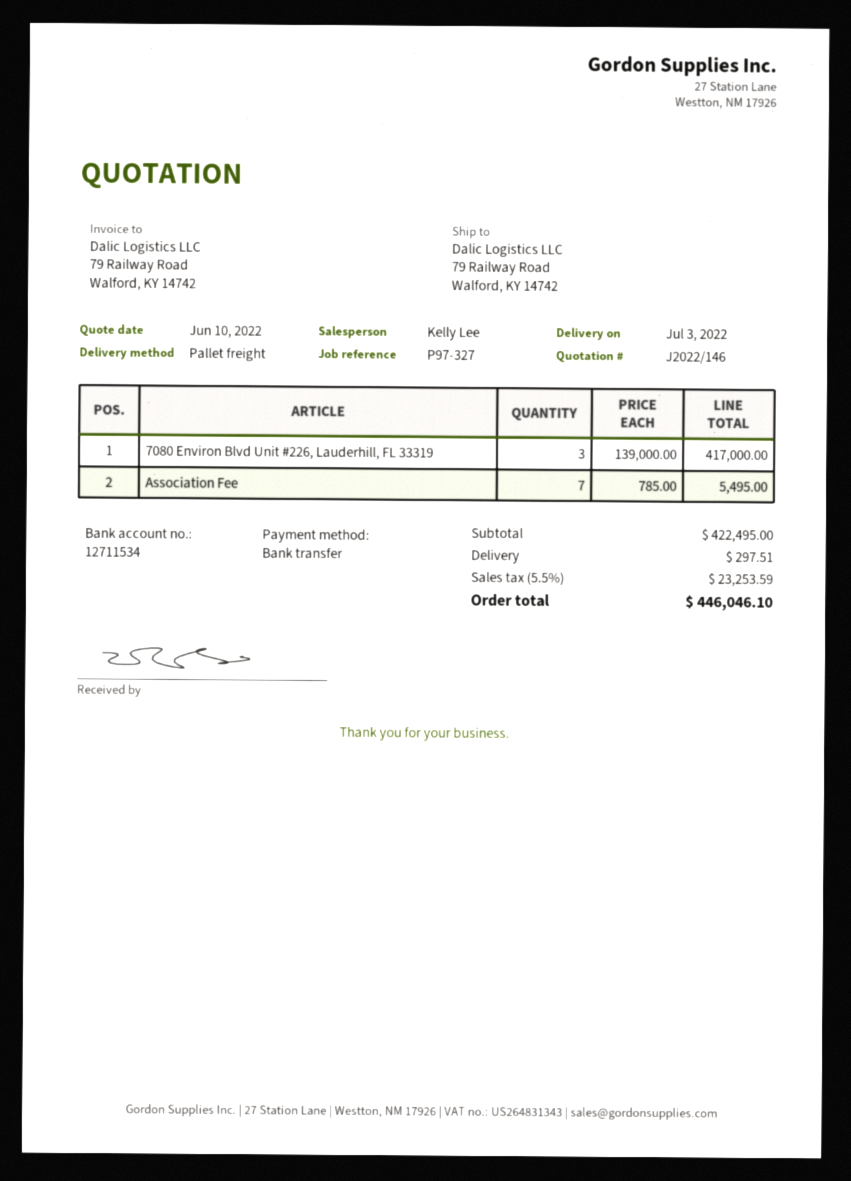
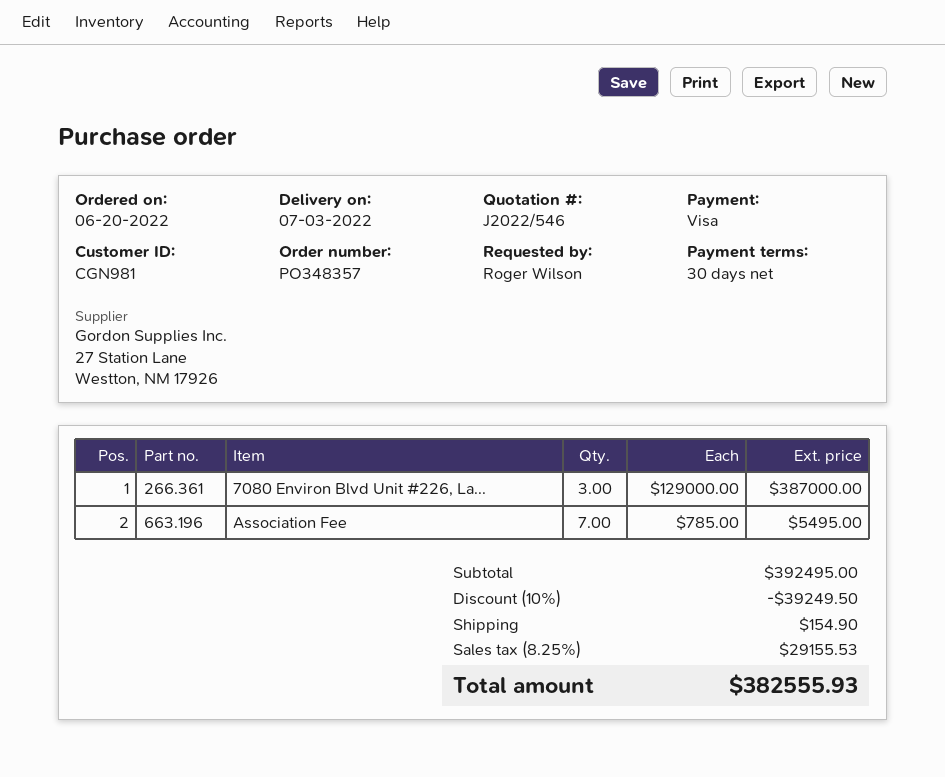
quote number: J2022/146 -> J2022/546
payment method: bank transfer -> Visa
7080 Environ Blvd Unit #226, Lauderhill, FL 33319: 3 x 139000.00 = 417000.00 -> 3 x 129000.00 = 387000.00
subtotal: 422495.00 -> 392495.00
discount: none -> 10% = 39249.50
shipping: 297.51 -> 154.90
tax: 5.5% = 23253.59 -> 8.25% = 29155.53
total: 446046.10 -> 382555.93

